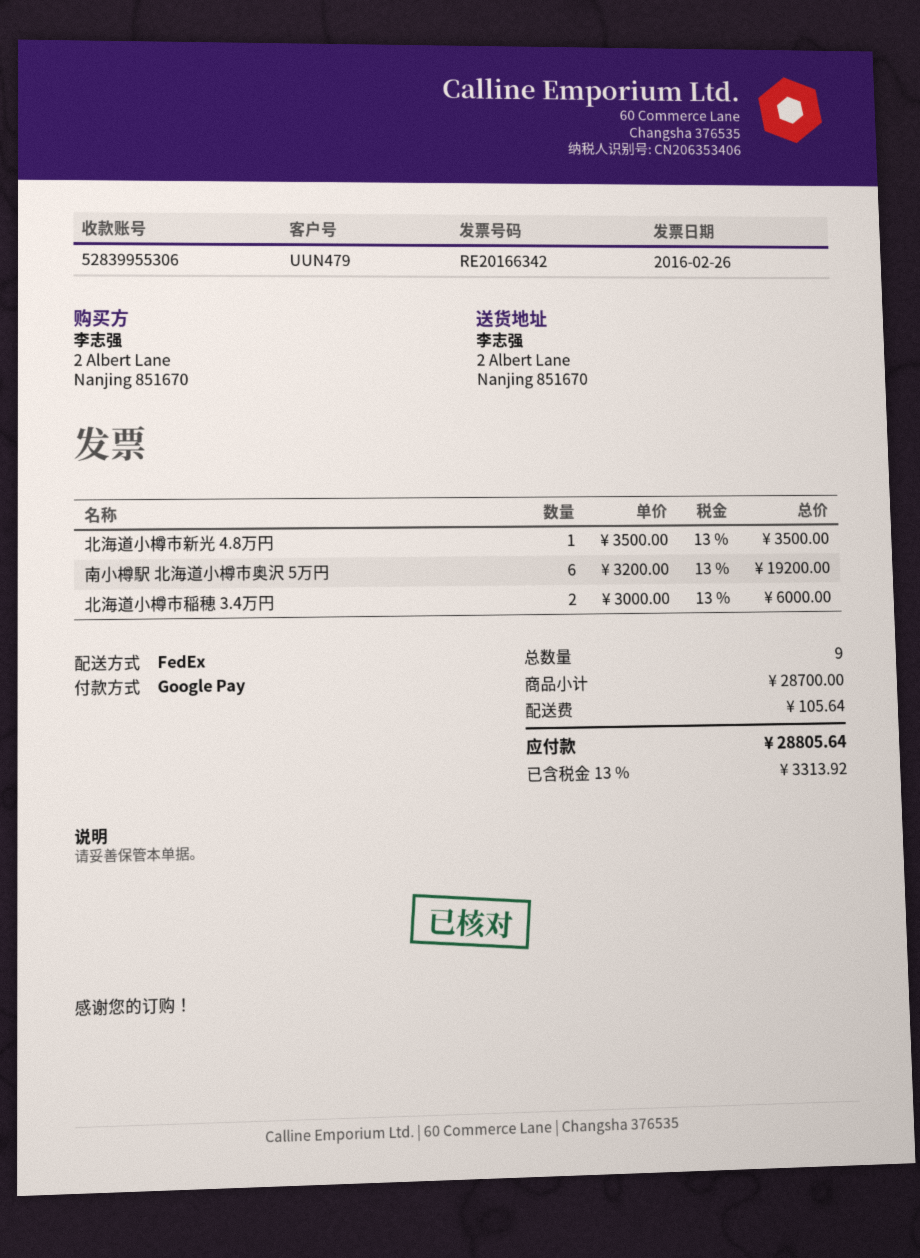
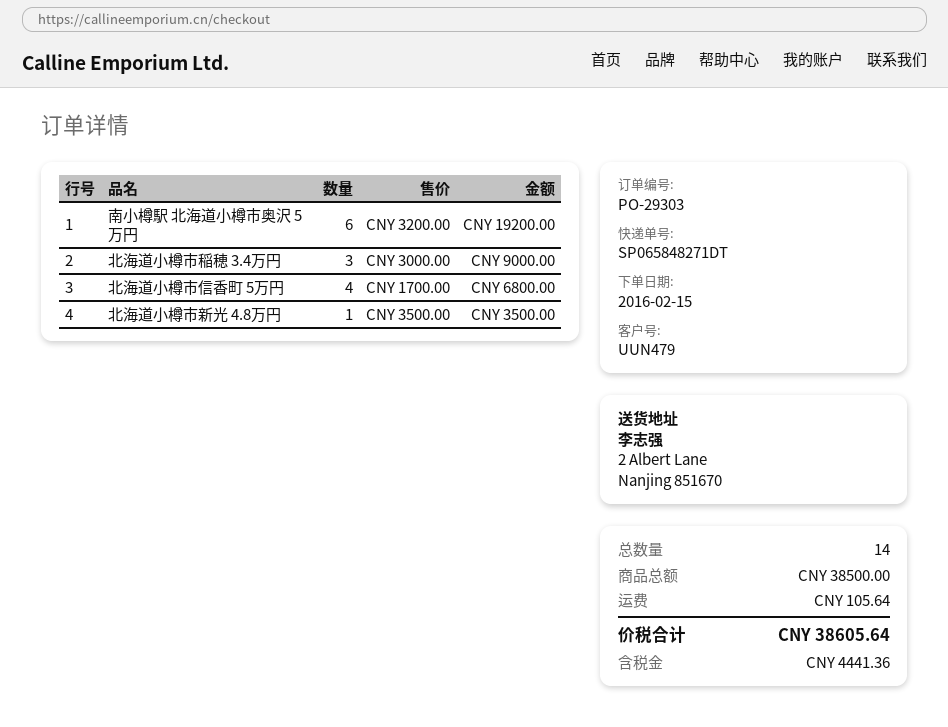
北海道小樽市稲穂 3.4万円: 2 x 3000.00 = 6000.00 -> 3 x 3000.00 = 9000.00
北海道小樽市信香町 5万円: none -> 4 x 1700.00 = 6800.00
total quantity: 9 -> 14
subtotal: 28700.00 -> 38500.00
tax: 3313.92 -> 4441.36
total: 28805.64 -> 38605.64

